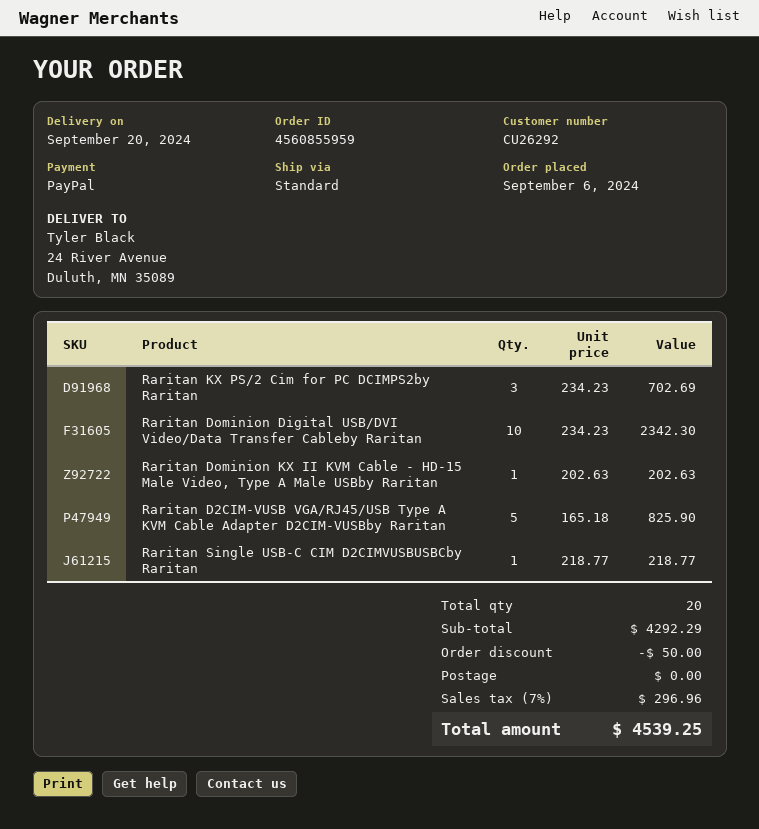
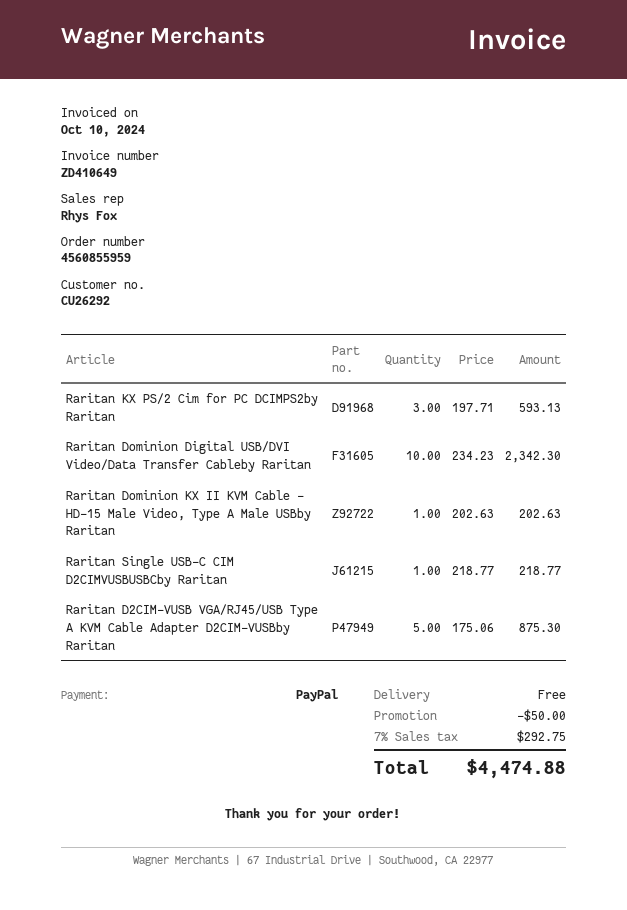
Raritan KX PS/2 Cim for PC DCIMPS2by Raritan: 3 x 234.23 = 702.69 -> 3 x 197.71 = 593.13
Raritan D2CIM-VUSB VGA/RJ45/USB Type A KVM Cable Adapter D2CIM-VUSBby Raritan: 5 x 165.18 = 825.90 -> 5 x 175.06 = 875.30
tax: 7% = 296.96 -> 7% = 292.75
total: 4539.25 -> 4474.88

